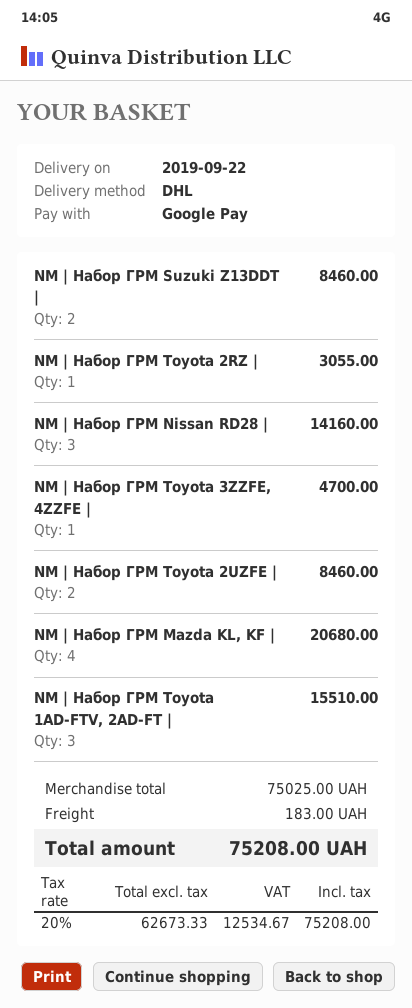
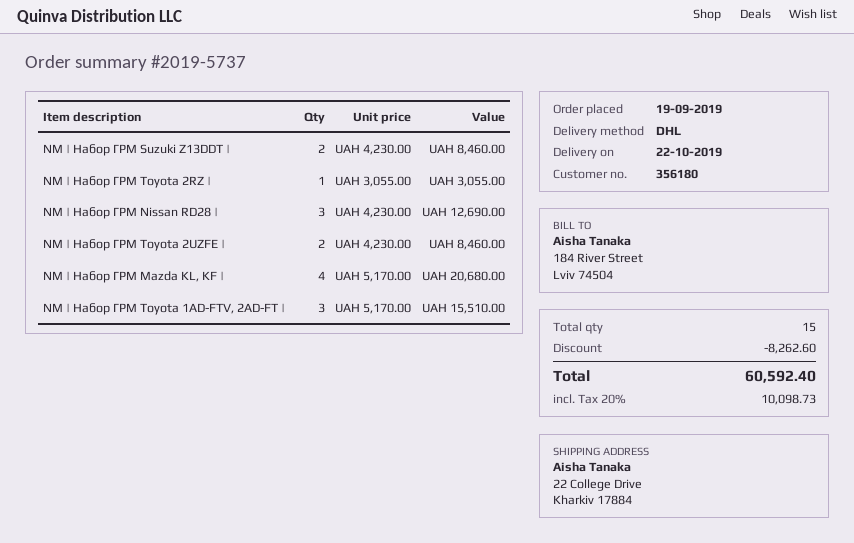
delivery date: 2019-09-22 -> 2019-10-22
NM | Набор ГРМ Nissan RD28 |: 3 for 14160.00 -> 3 for 12690.00
NM | Набор ГРМ Toyota 3ZZFE, 4ZZFE |: 1 for 4700.00 -> none
discount: none -> 8262.60
shipping: 183.00 -> none
tax: 20% = 12534.67 -> 20% = 10098.73
total: 75208.00 -> 60592.40

